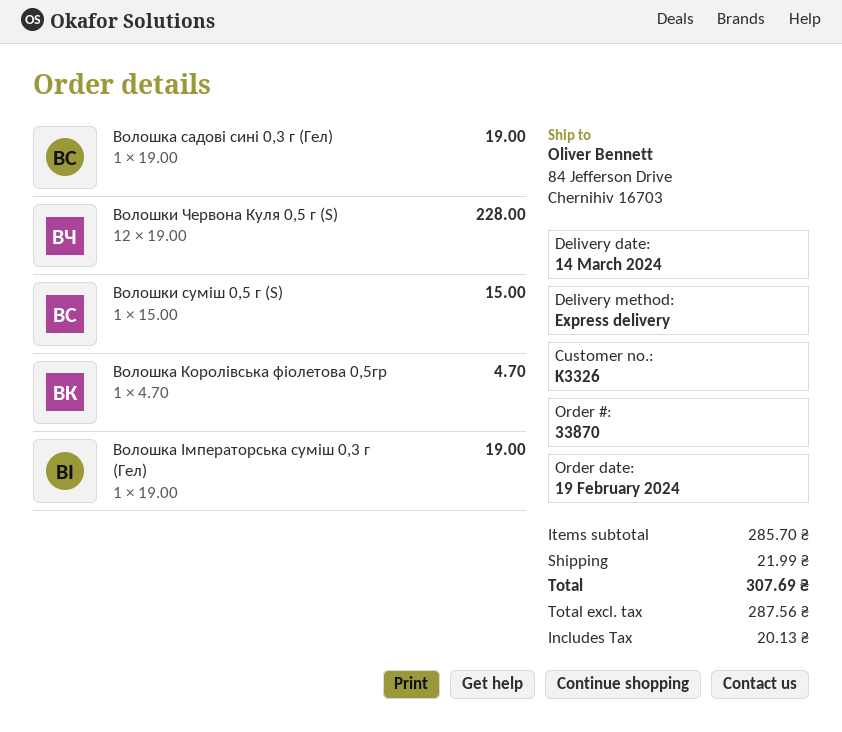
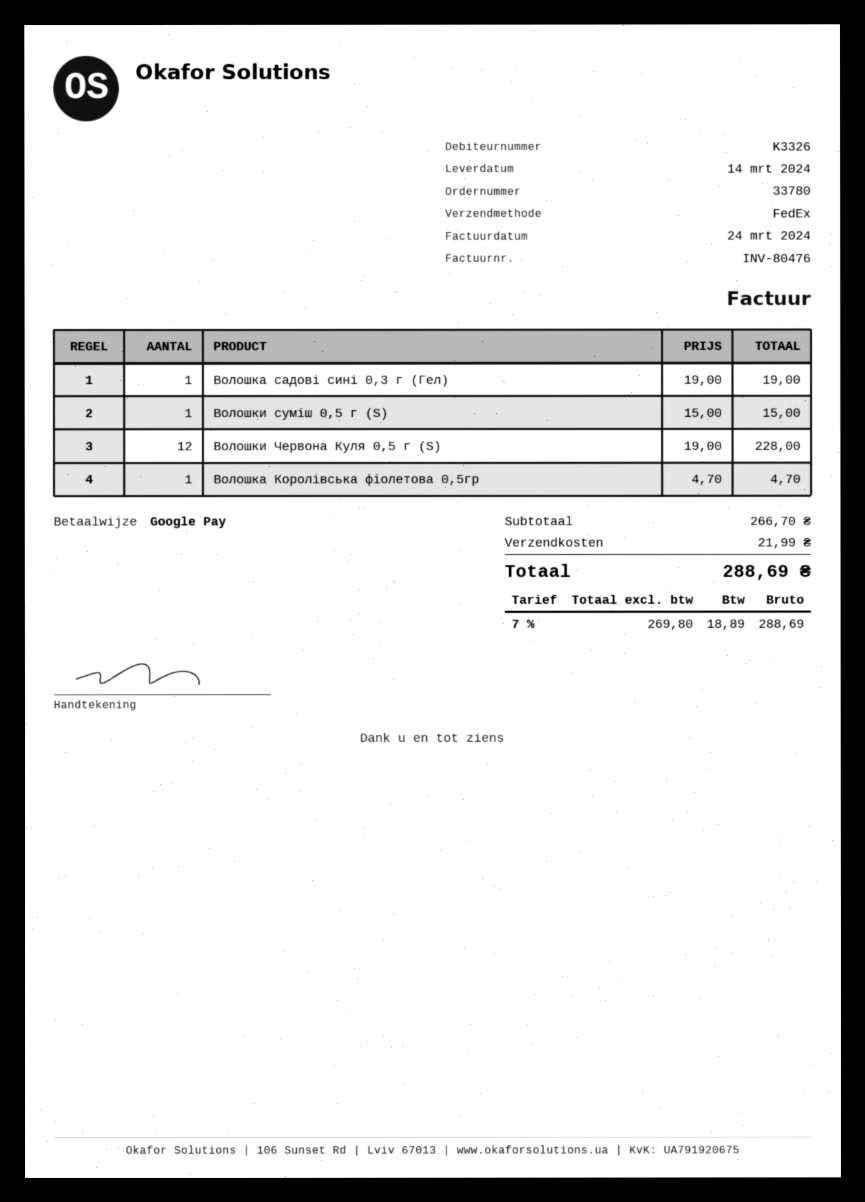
order number: 33870 -> 33780
shipping method: express -> FedEx
Волошка Імператорська суміш 0,3 г (Гел): 1 x 19.00 = 19.00 -> none
subtotal: 285.70 -> 266.70
net: 287.56 -> 269.80
tax: 20.13 -> 18.89
total: 307.69 -> 288.69

